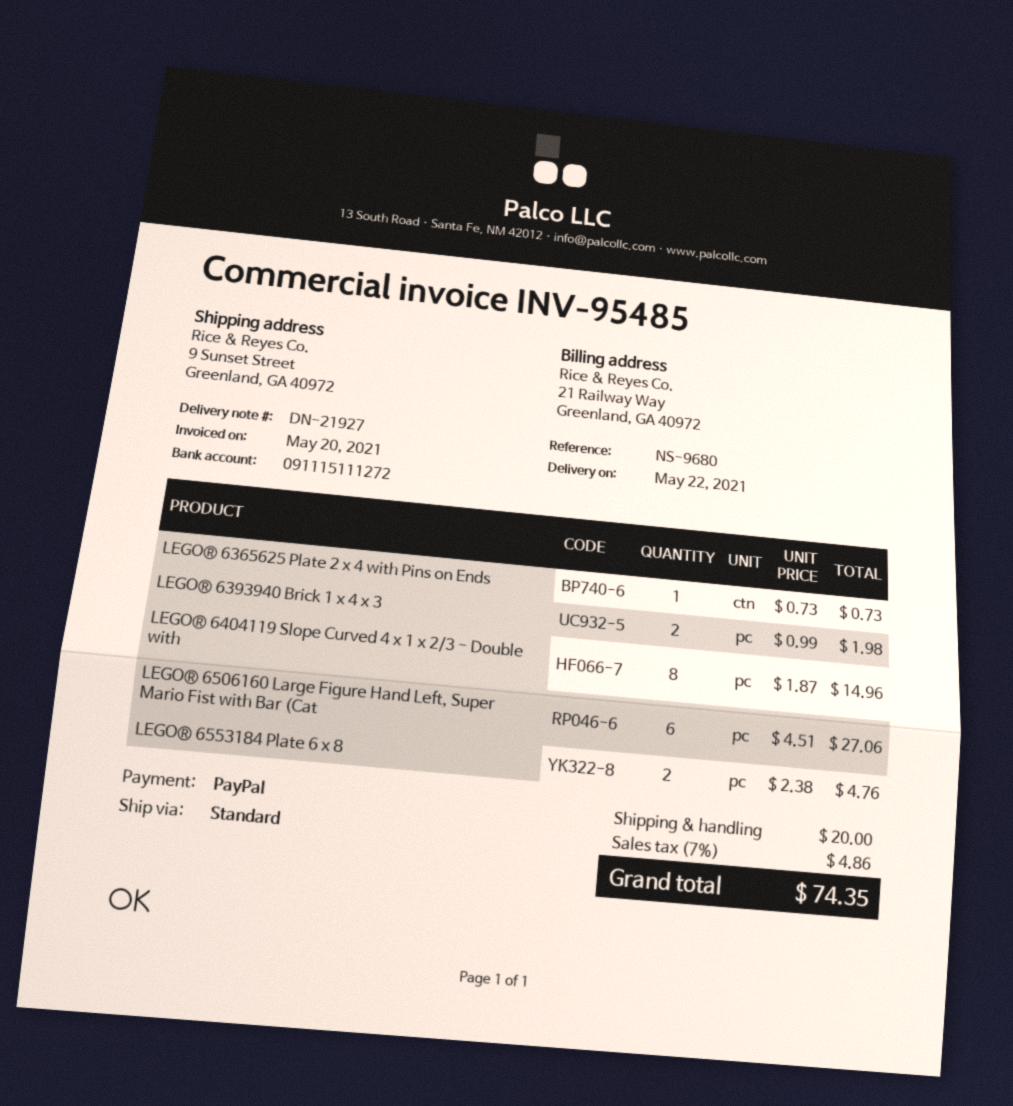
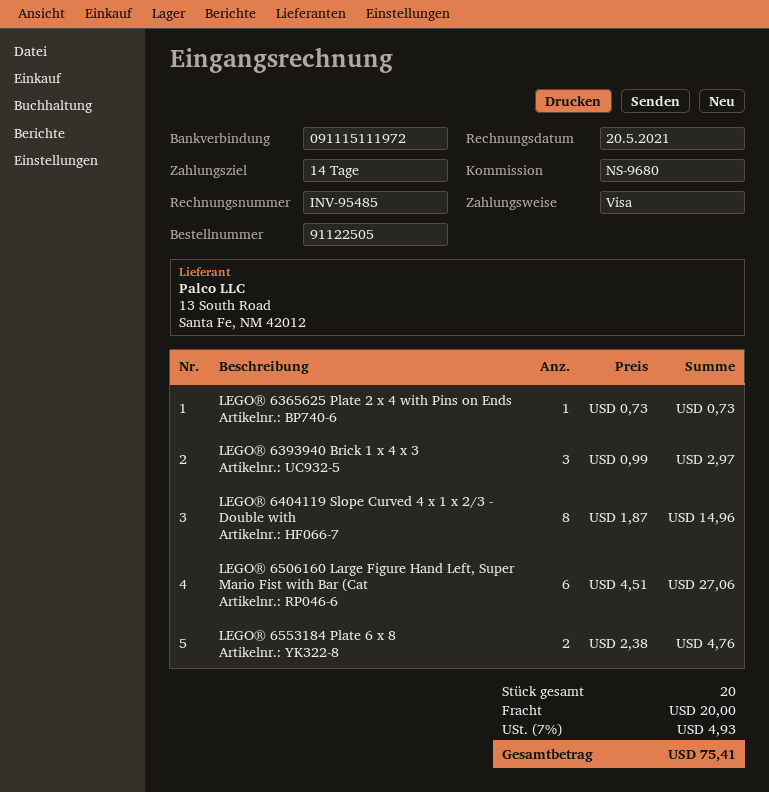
payment method: PayPal -> Visa
bank account: 091115111272 -> 091115111972
LEGO® 6393940 Brick 1 x 4 x 3: 2 x 0.99 = 1.98 -> 3 x 0.99 = 2.97
tax: 7% = 4.86 -> 7% = 4.93
total: 74.35 -> 75.41

